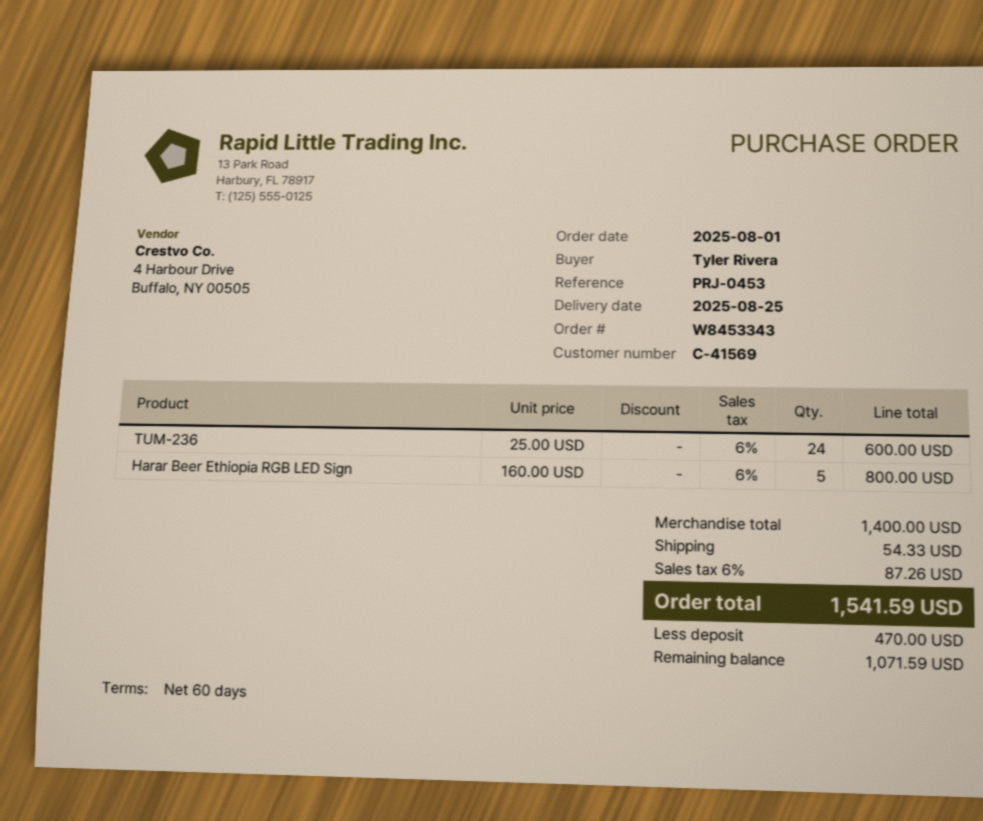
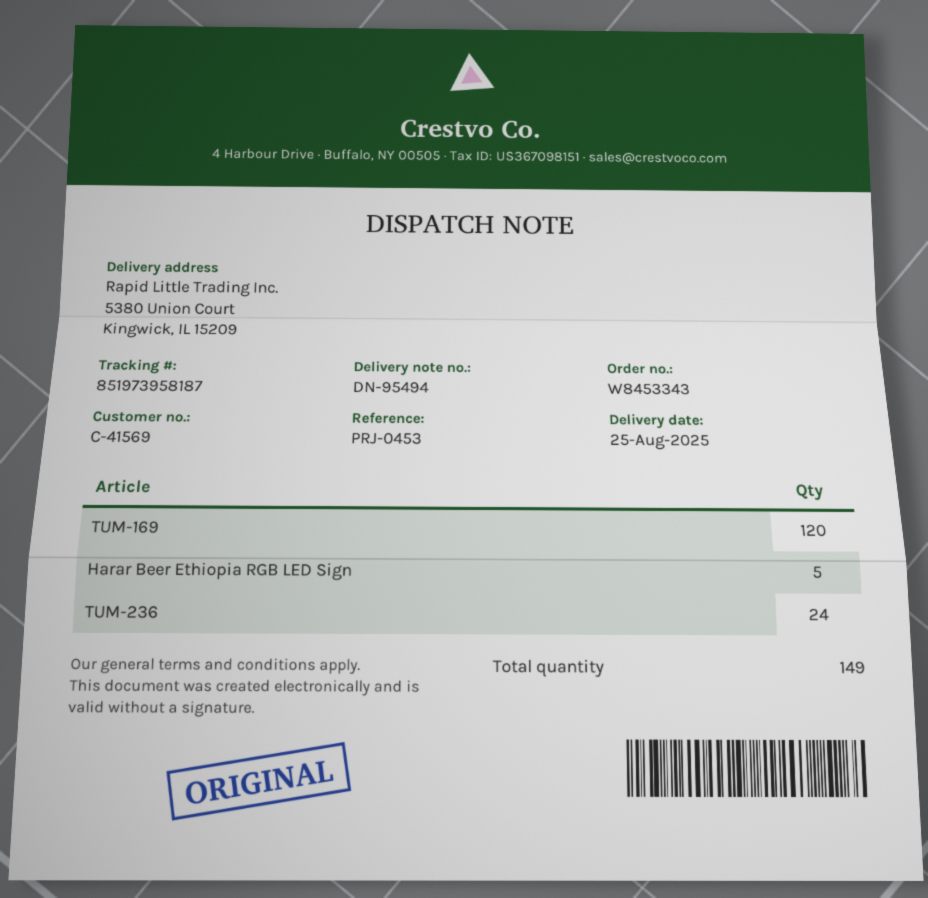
TUM-169: none -> 120

